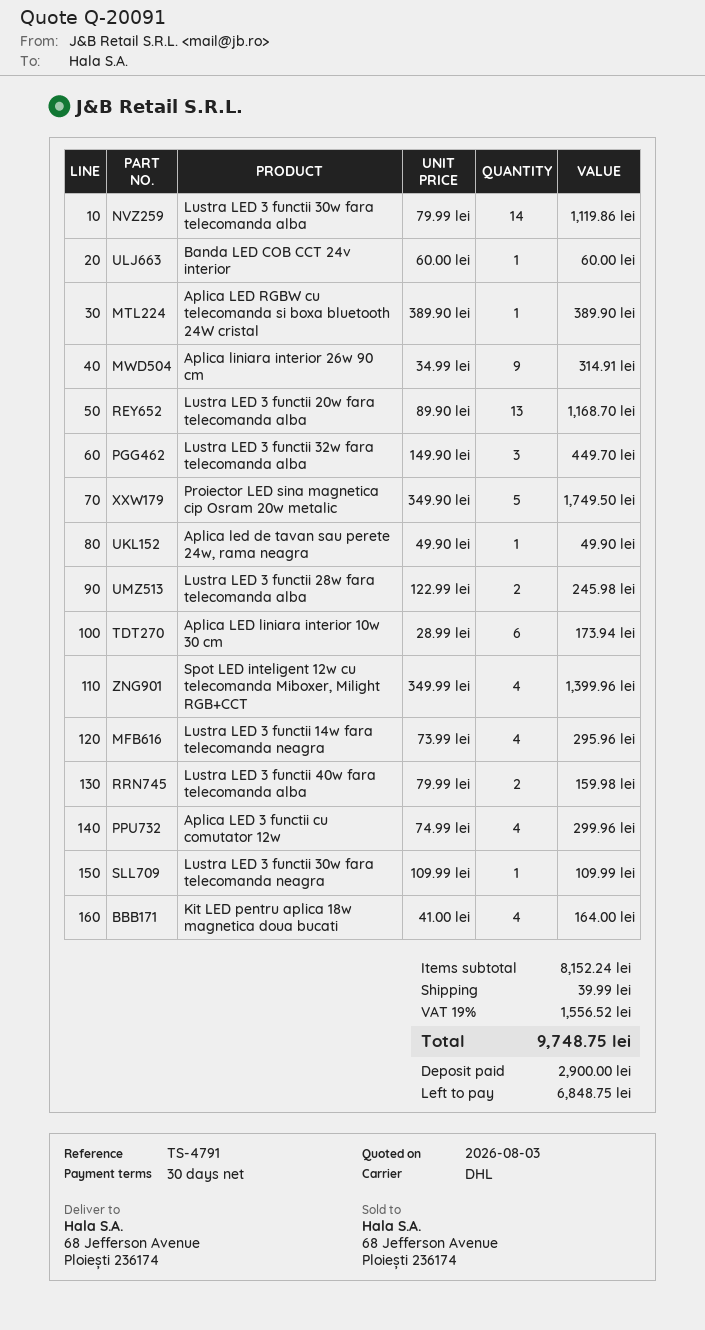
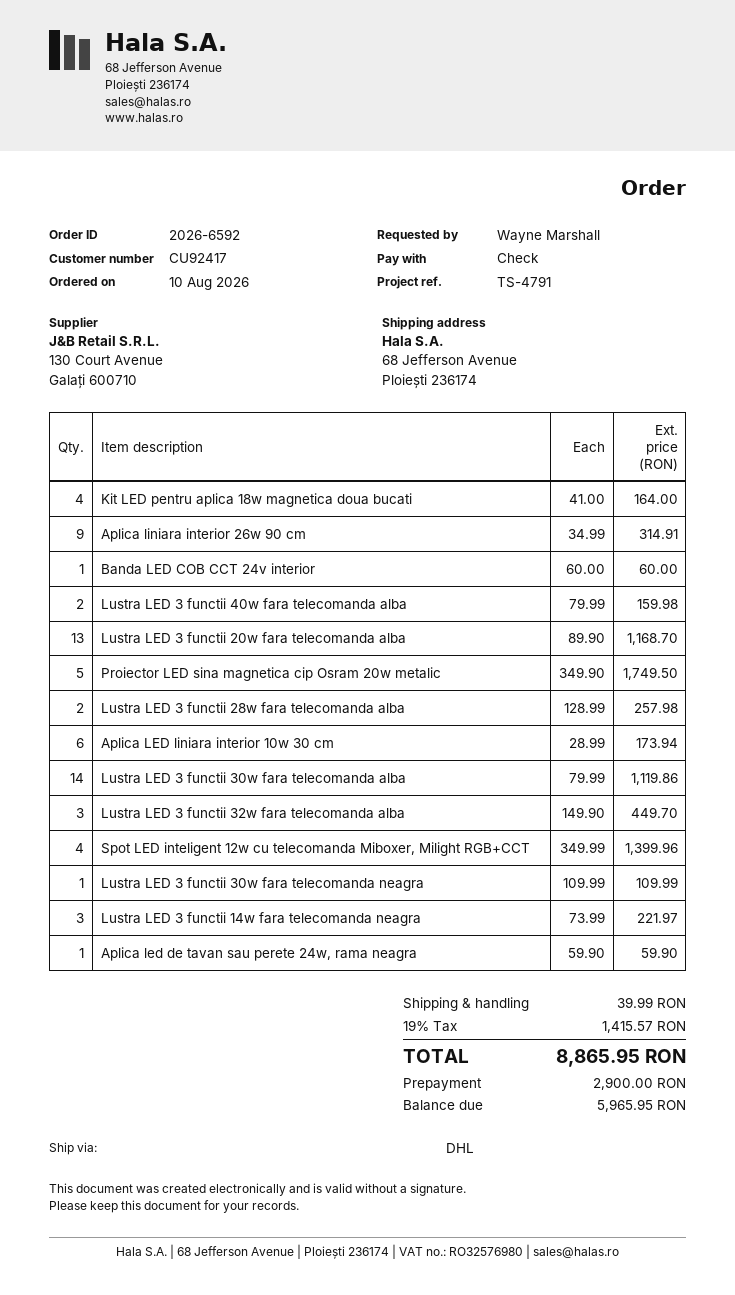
Aplica LED RGBW cu telecomanda si boxa bluetooth 24W cristal: 1 x 389.90 = 389.90 -> none
Aplica led de tavan sau perete 24w, rama neagra: 1 x 49.90 = 49.90 -> 1 x 59.90 = 59.90
Lustra LED 3 functii 28w fara telecomanda alba: 2 x 122.99 = 245.98 -> 2 x 128.99 = 257.98
Lustra LED 3 functii 14w fara telecomanda neagra: 4 x 73.99 = 295.96 -> 3 x 73.99 = 221.97
Aplica LED 3 functii cu comutator 12w: 4 x 74.99 = 299.96 -> none
tax: 19% = 1556.52 -> 19% = 1415.57
total: 9748.75 -> 8865.95
balance: 6848.75 -> 5965.95

